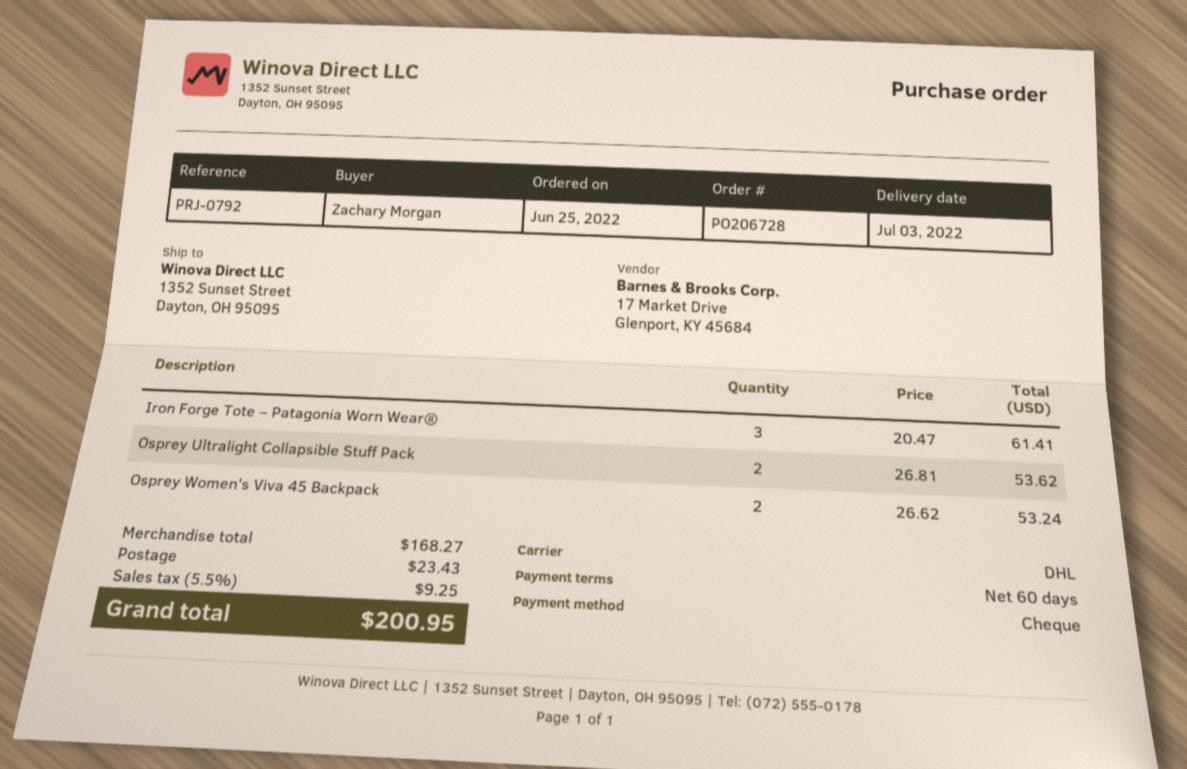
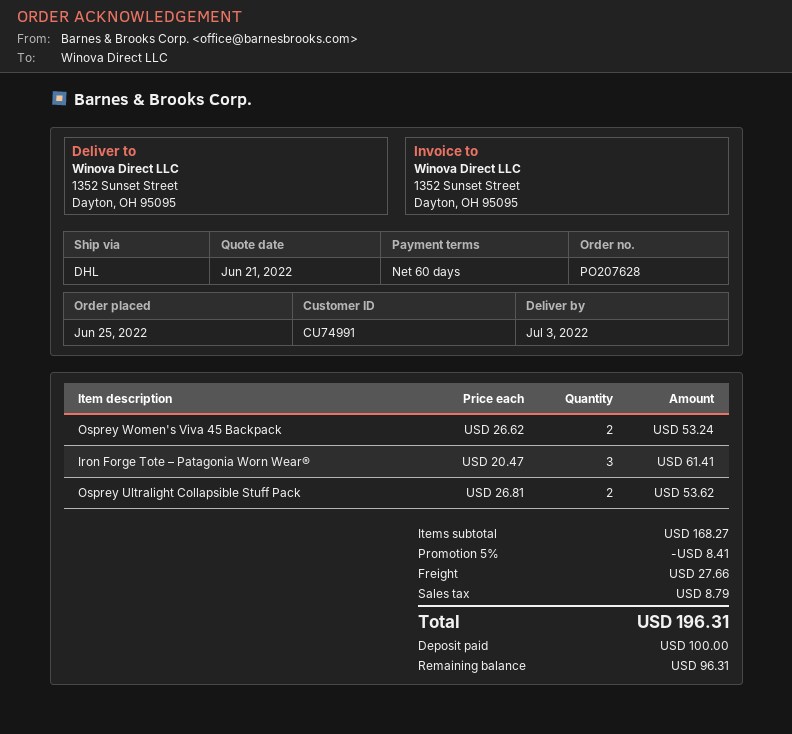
order number: PO206728 -> PO207628
discount: none -> 5% = 8.41
shipping: 23.43 -> 27.66
tax: 9.25 -> 8.79
total: 200.95 -> 196.31

